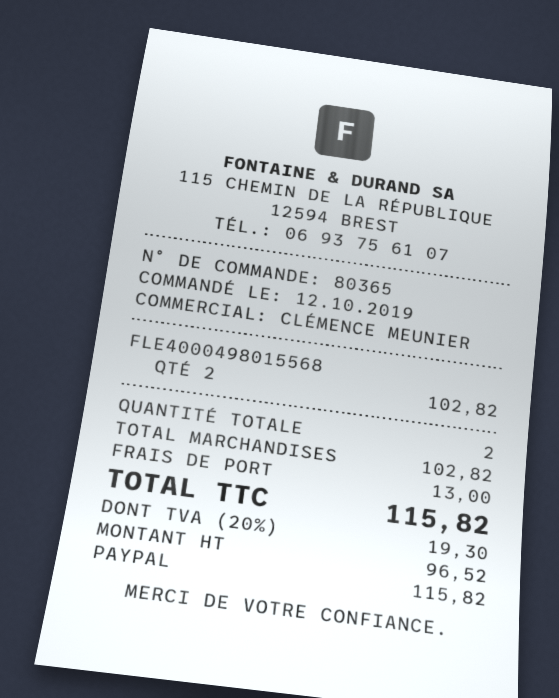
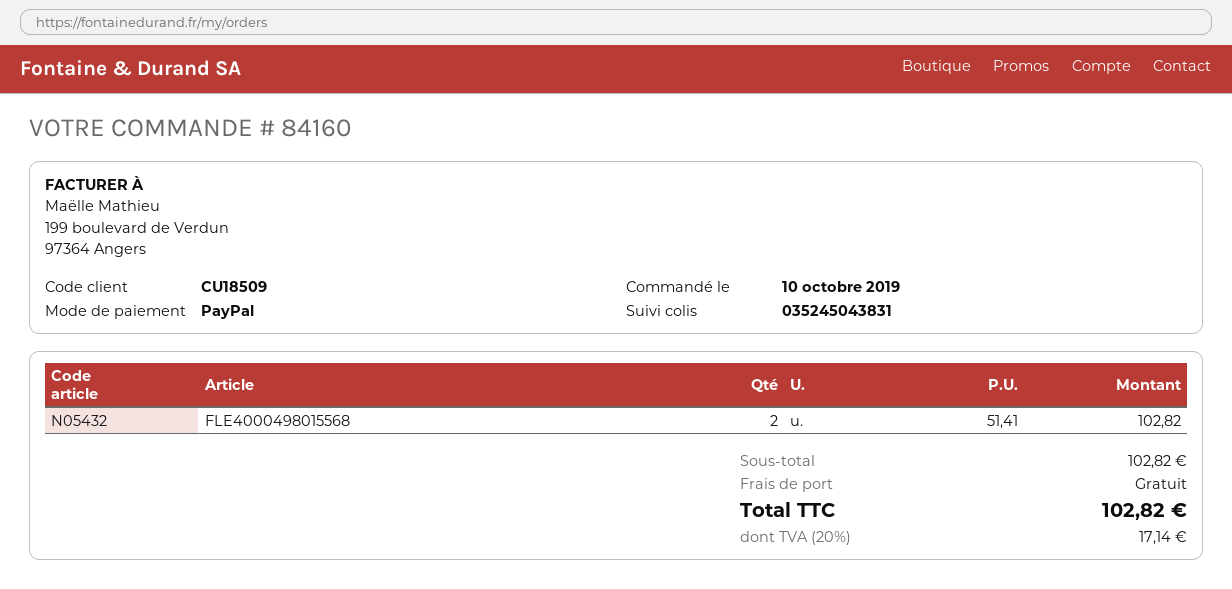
order number: 80365 -> 84160
order date: 2019-10-12 -> 2019-10-10
shipping: 13.00 -> 0.00
tax: 20% = 19.30 -> 20% = 17.14
total: 115.82 -> 102.82

